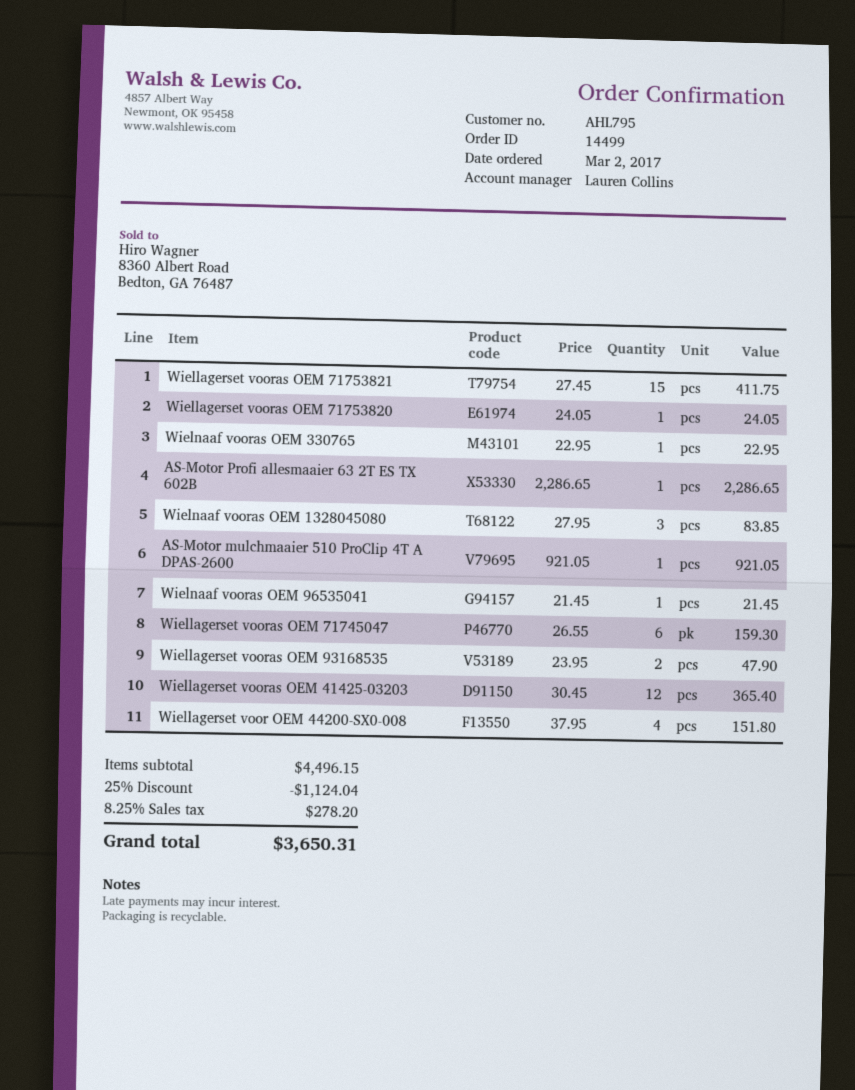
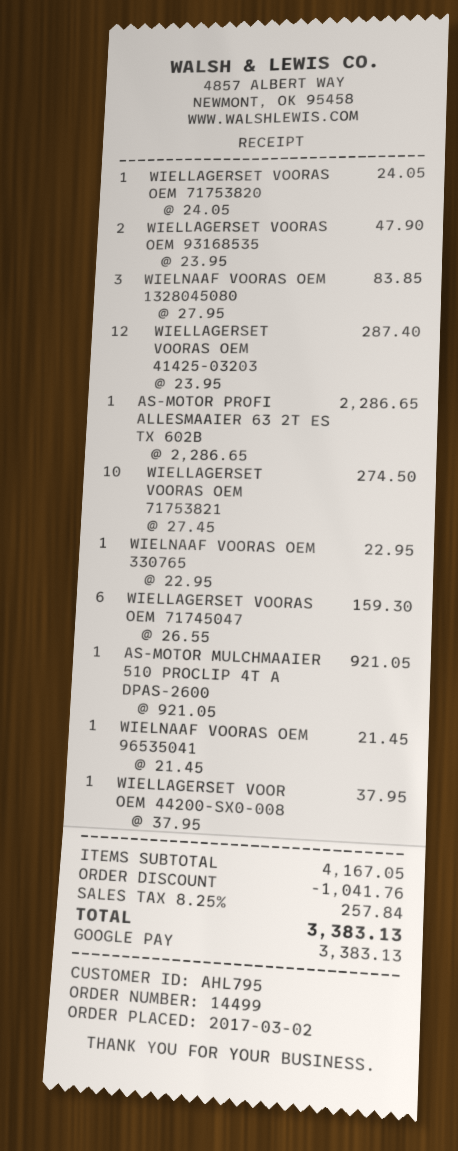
Wiellagerset vooras OEM 71753821: 15 x 27.45 = 411.75 -> 10 x 27.45 = 274.50
Wiellagerset vooras OEM 41425-03203: 12 x 30.45 = 365.40 -> 12 x 23.95 = 287.40
Wiellagerset voor OEM 44200-SX0-008: 4 x 37.95 = 151.80 -> 1 x 37.95 = 37.95
subtotal: 4496.15 -> 4167.05
discount: 1124.04 -> 1041.76
tax: 8.25% = 278.20 -> 8.25% = 257.84
total: 3650.31 -> 3383.13

